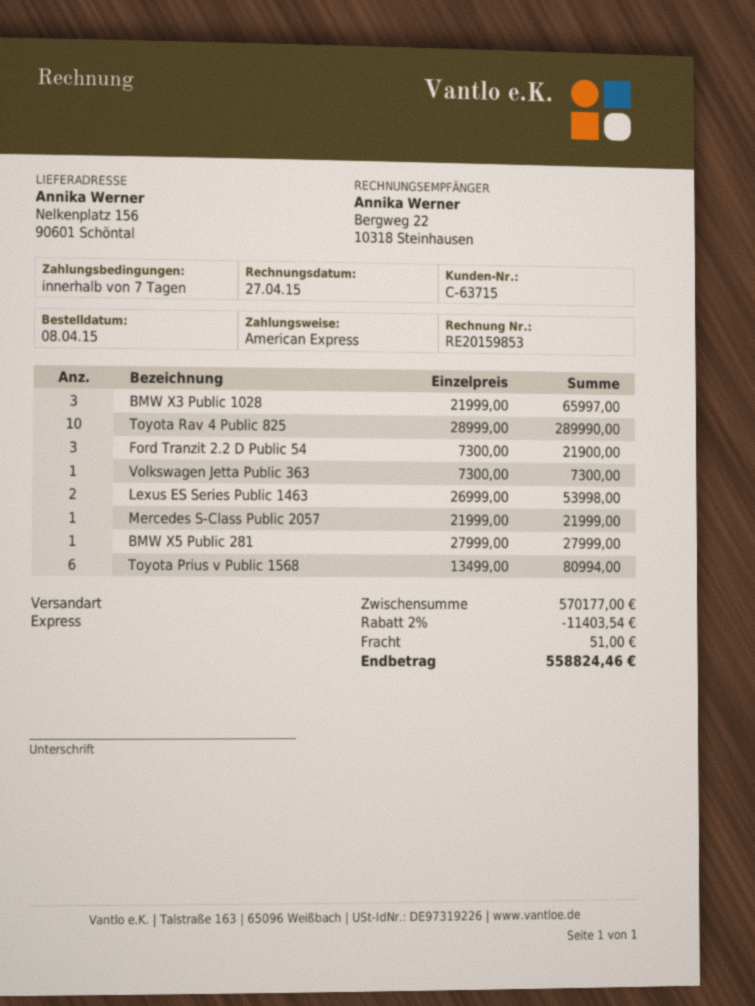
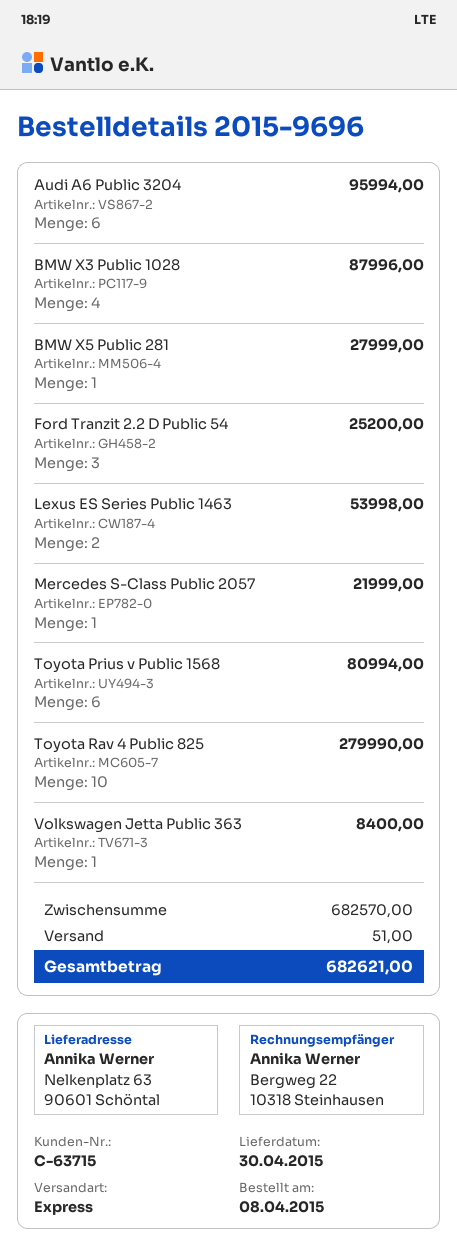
ship to: Nelkenplatz 156, 90601 Schöntal -> Nelkenplatz 63, 90601 Schöntal
BMW X3 Public 1028: 3 for 65997.00 -> 4 for 87996.00
Toyota Rav 4 Public 825: 10 for 289990.00 -> 10 for 279990.00
Ford Tranzit 2.2 D Public 54: 3 for 21900.00 -> 3 for 25200.00
Volkswagen Jetta Public 363: 1 for 7300.00 -> 1 for 8400.00
Audi A6 Public 3204: none -> 6 for 95994.00
subtotal: 570177.00 -> 682570.00
discount: 2% = 11403.54 -> none
total: 558824.46 -> 682621.00

